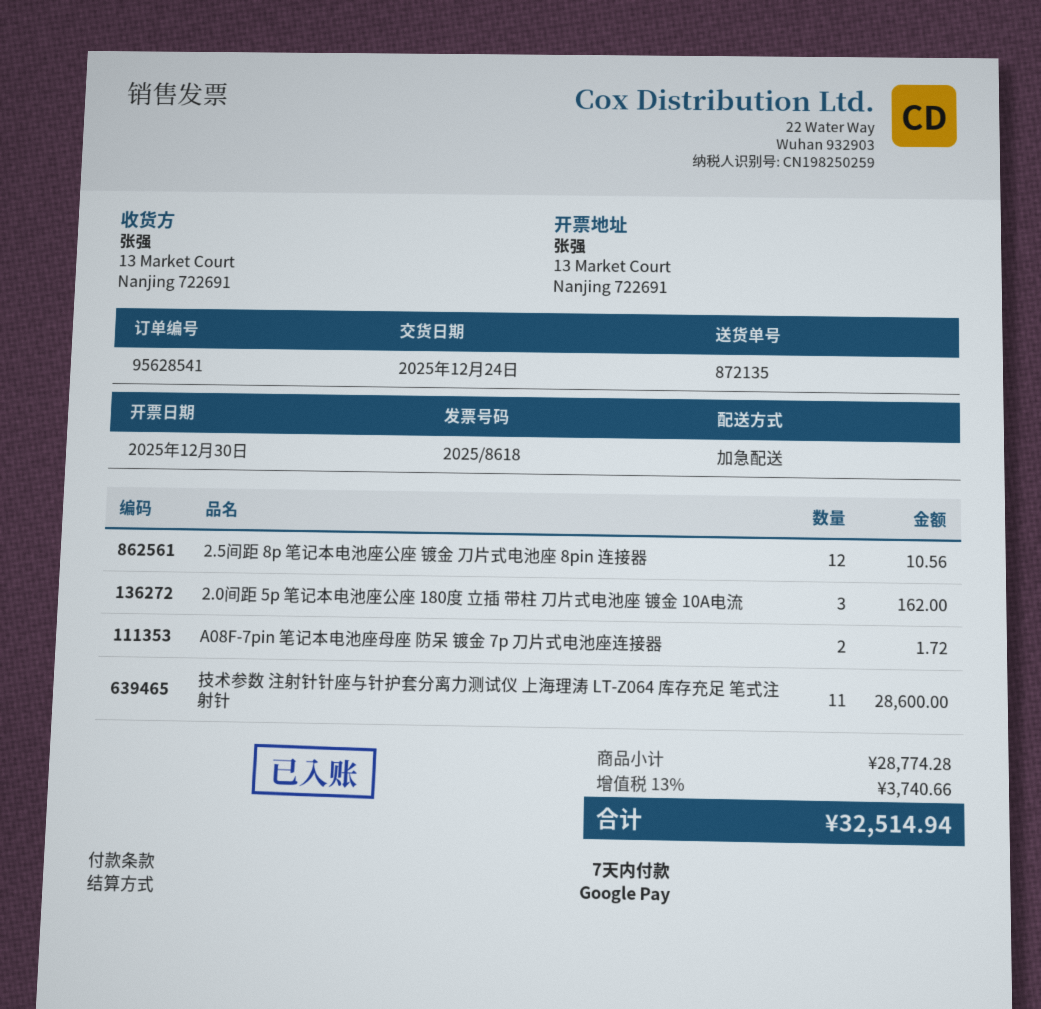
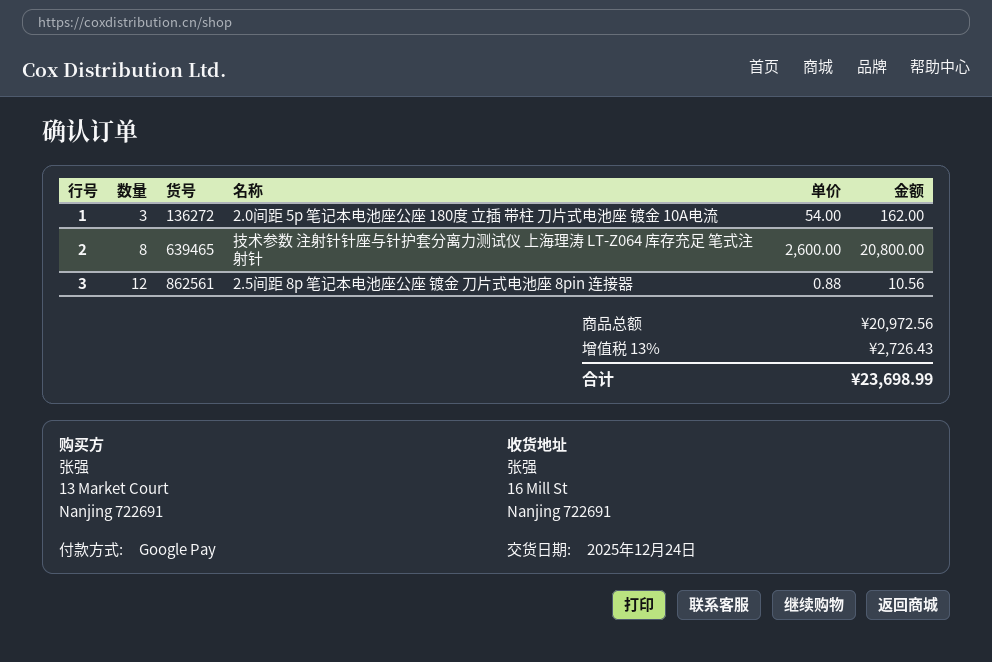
ship to: 13 Market Court, Nanjing 722691 -> 16 Mill St, Nanjing 722691
A08F-7pin 笔记本电池座母座 防呆 镀金 7p 刀片式电池座连接器: 2 for 1.72 -> none
技术参数 注射针针座与针护套分离力测试仪 上海理涛 LT-Z064 库存充足 笔式注射针: 11 for 28600.00 -> 8 for 20800.00
subtotal: 28774.28 -> 20972.56
tax: 13% = 3740.66 -> 13% = 2726.43
total: 32514.94 -> 23698.99

